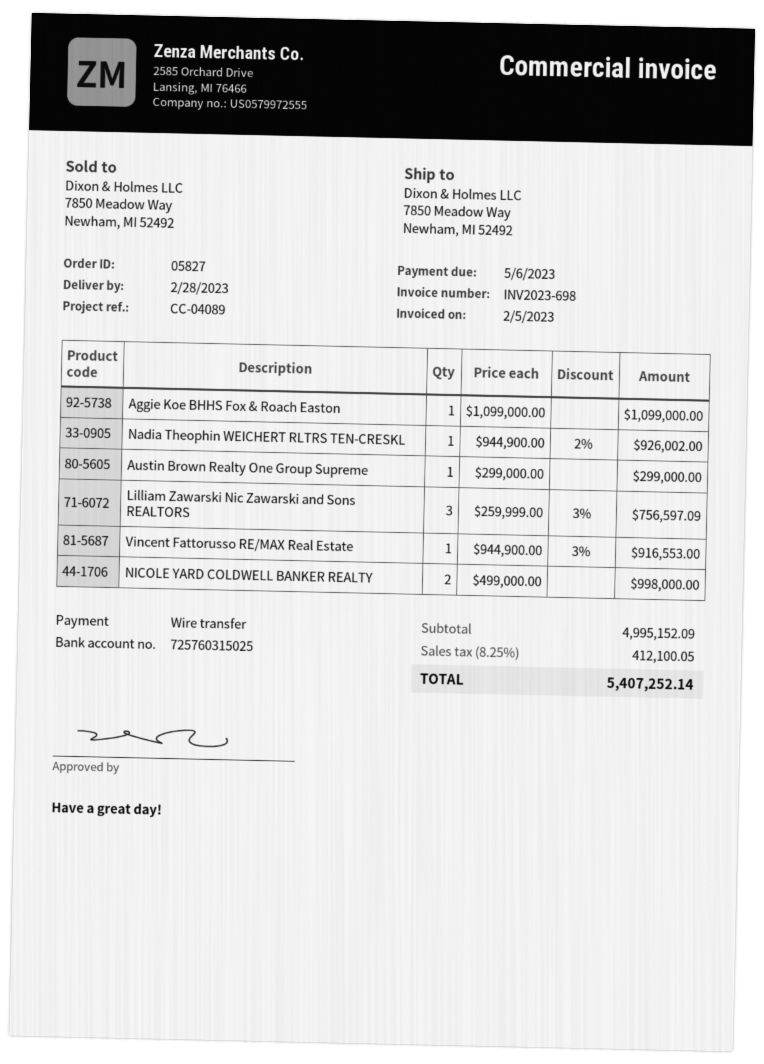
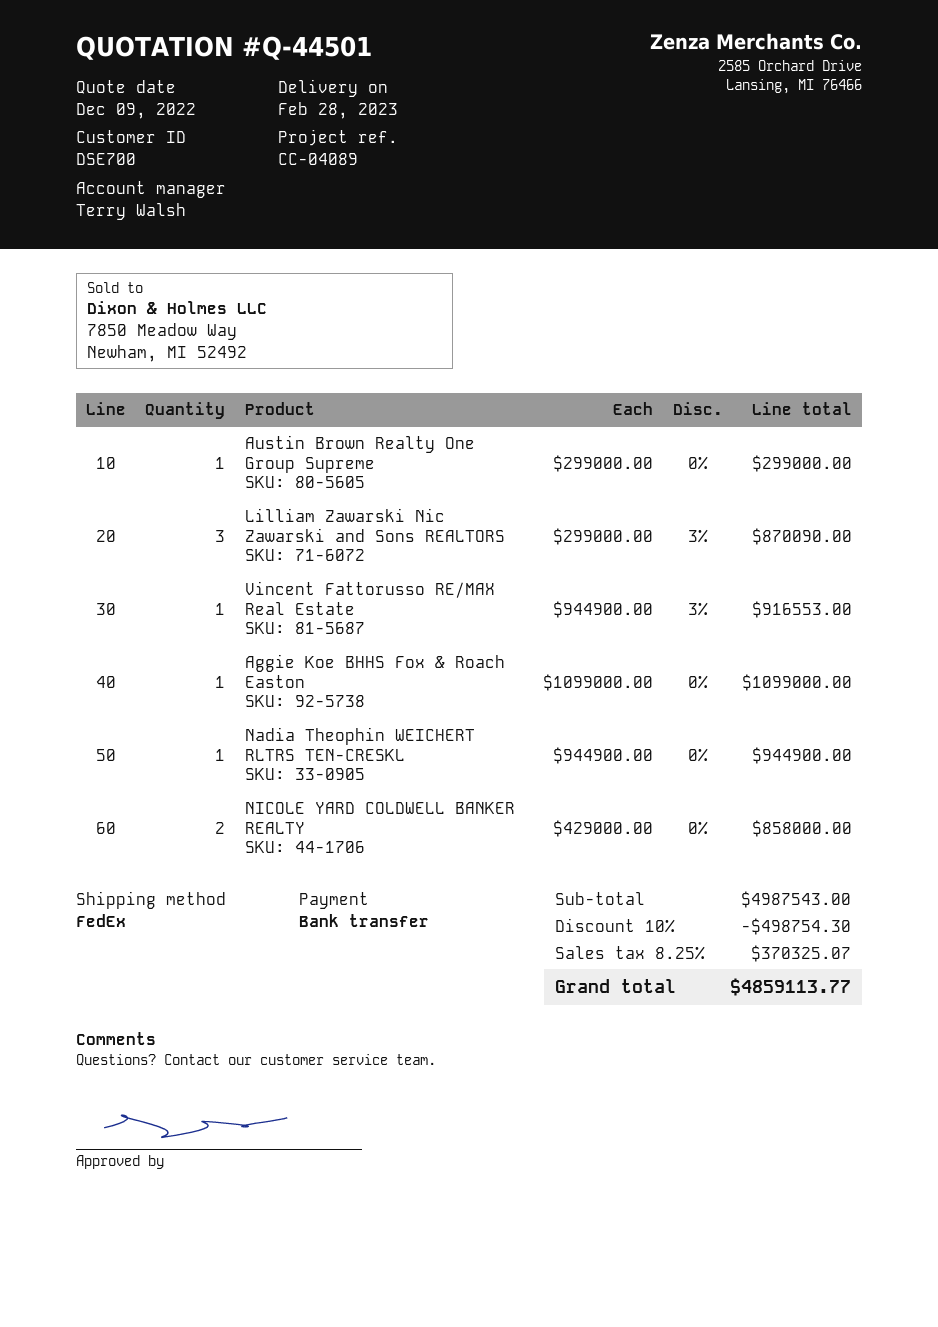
Nadia Theophin WEICHERT RLTRS TEN-CRESKL: 1 x 944900.00 - 2% = 926002.00 -> 1 x 944900.00 = 944900.00
Lilliam Zawarski Nic Zawarski and Sons REALTORS: 3 x 259999.00 - 3% = 756597.09 -> 3 x 299000.00 - 3% = 870090.00
NICOLE YARD COLDWELL BANKER REALTY: 2 x 499000.00 = 998000.00 -> 2 x 429000.00 = 858000.00
subtotal: 4995152.09 -> 4987543.00
discount: none -> 10% = 498754.30
tax: 8.25% = 412100.05 -> 8.25% = 370325.07
total: 5407252.14 -> 4859113.77

